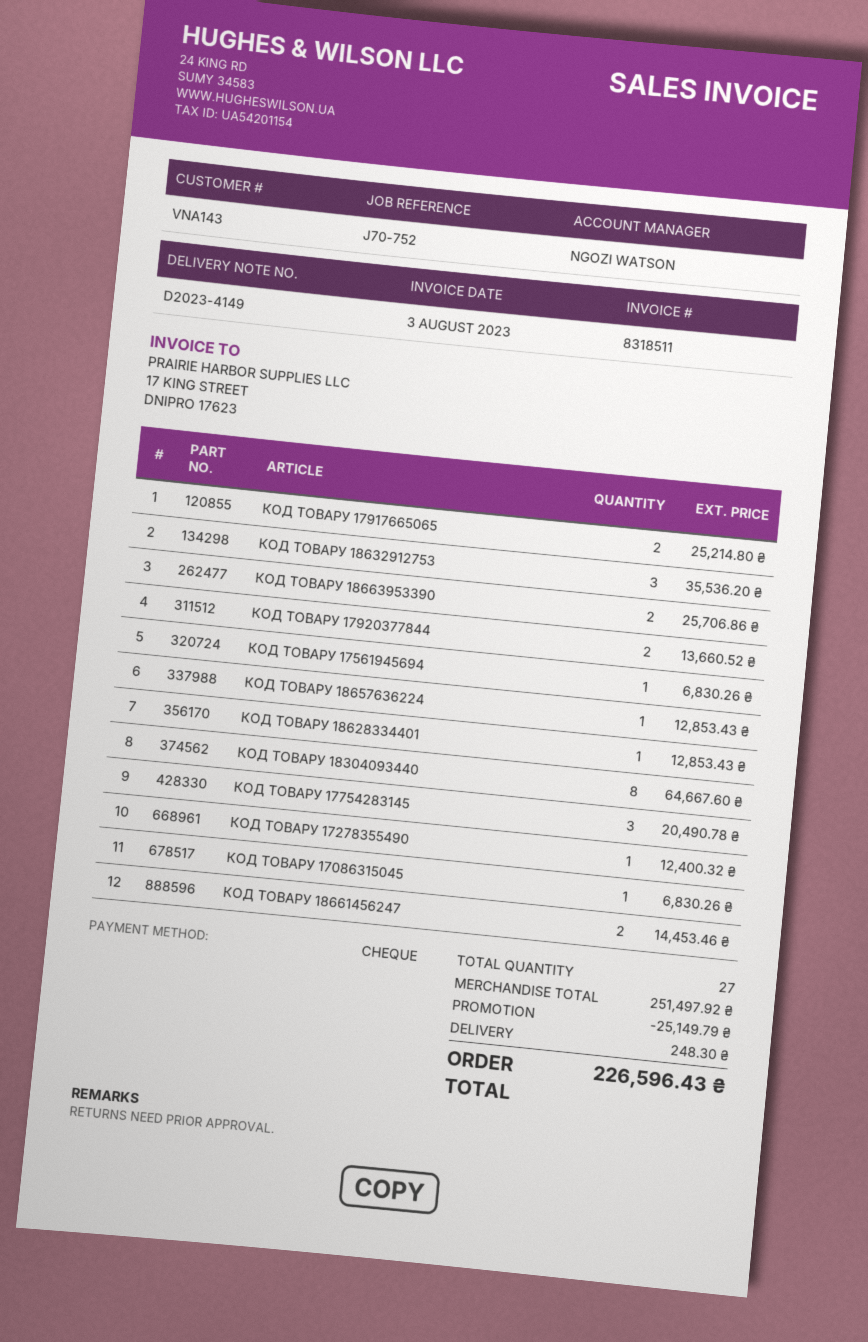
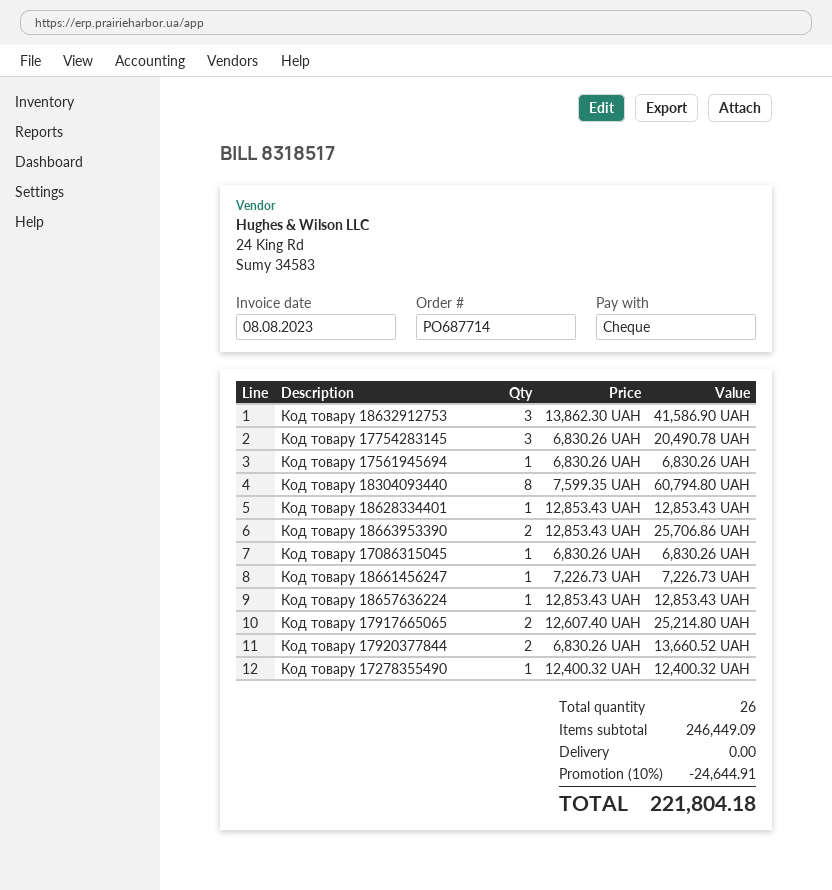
invoice number: 8318511 -> 8318517
invoice date: 2023-08-03 -> 2023-08-08
КОД ТОВАРУ 18632912753: 3 for 35536.20 -> 3 for 41586.90
КОД ТОВАРУ 18304093440: 8 for 64667.60 -> 8 for 60794.80
КОД ТОВАРУ 18661456247: 2 for 14453.46 -> 1 for 7226.73
total quantity: 27 -> 26
subtotal: 251497.92 -> 246449.09
discount: 25149.79 -> 24644.91
shipping: 248.30 -> 0.00
total: 226596.43 -> 221804.18

